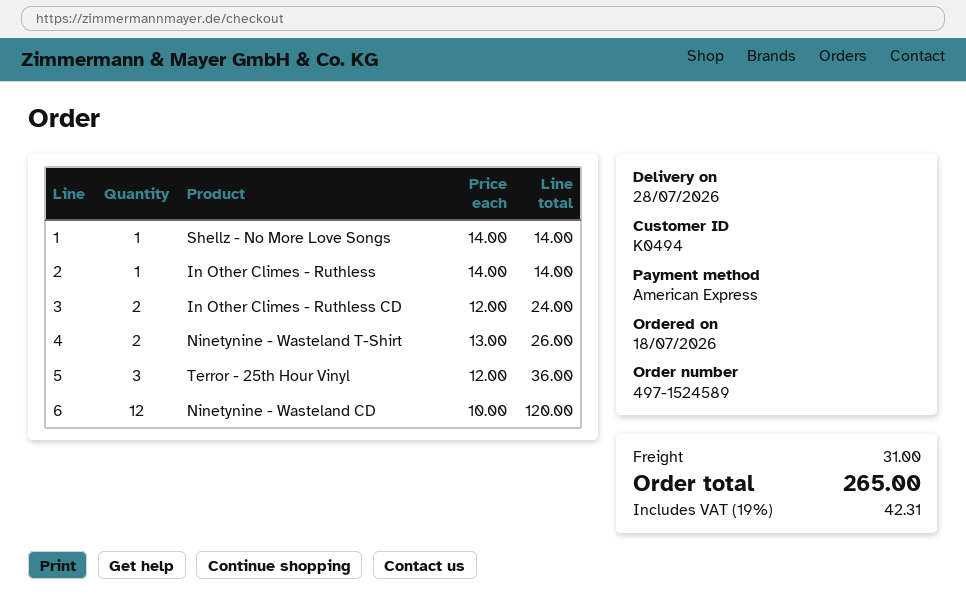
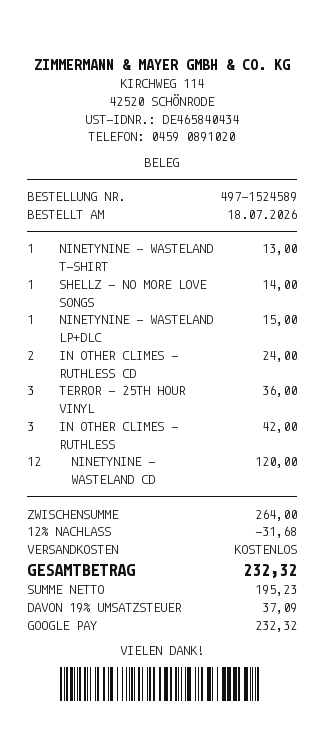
payment method: American Express -> Google Pay
In Other Climes - Ruthless: 1 for 14.00 -> 3 for 42.00
Ninetynine - Wasteland T-Shirt: 2 for 26.00 -> 1 for 13.00
NINETYNINE - WASTELAND LP+DLC: none -> 1 for 15.00
discount: none -> 12% = 31.68
shipping: 31.00 -> 0.00
tax: 19% = 42.31 -> 19% = 37.09
total: 265.00 -> 232.32

